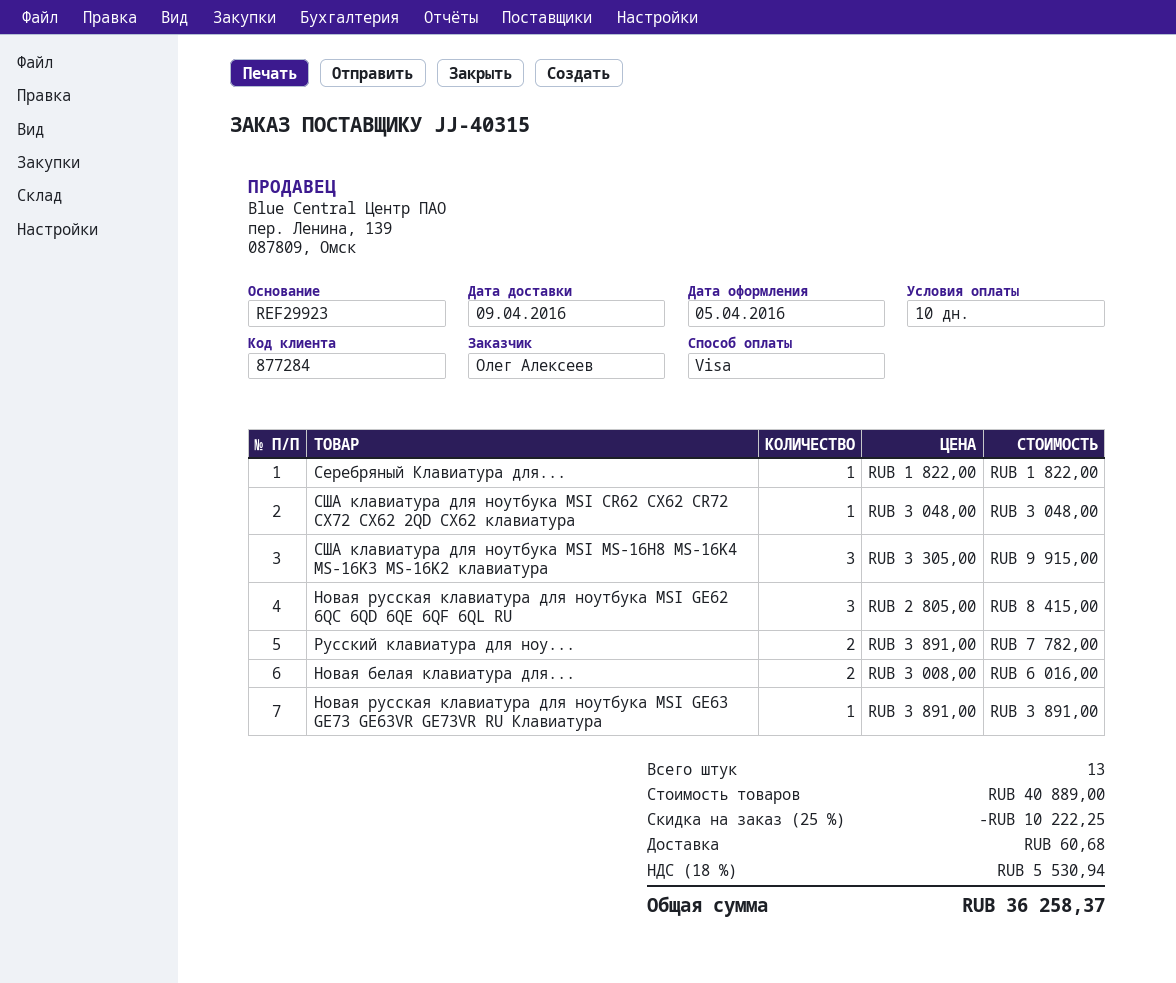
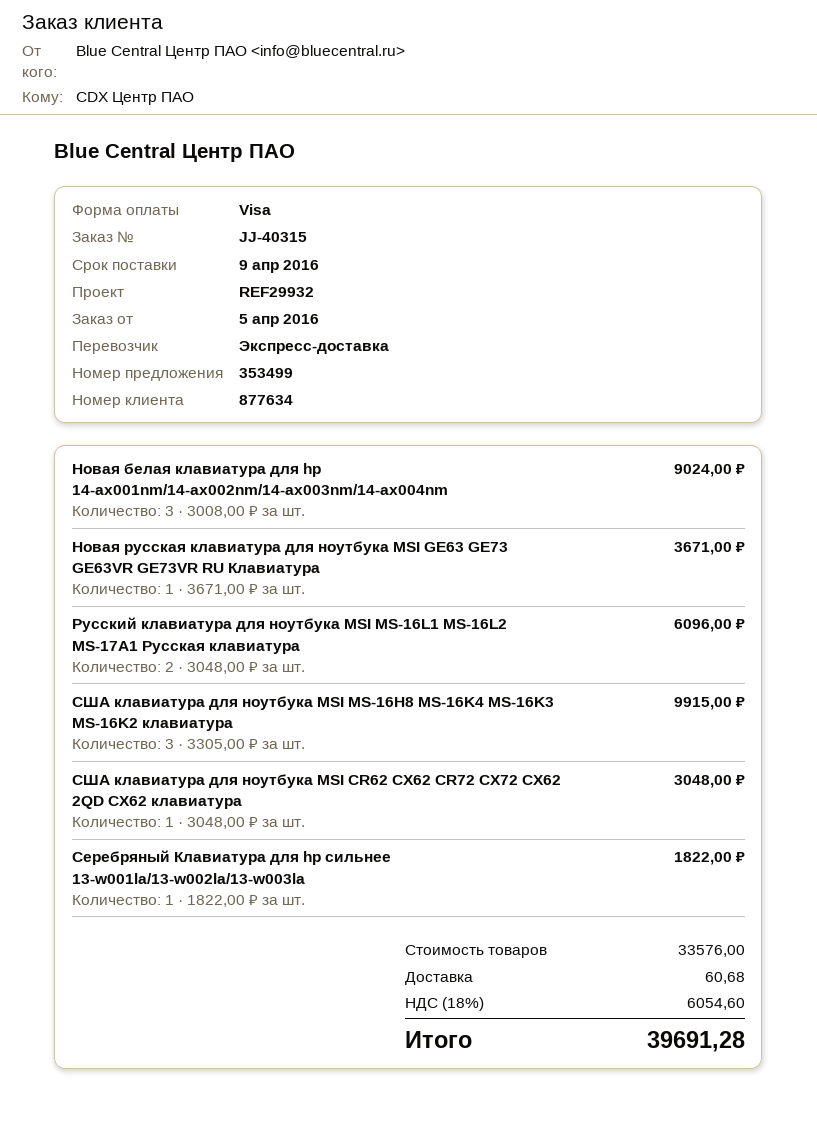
customer number: 877284 -> 877634
reference: REF29923 -> REF29932
Новая русская клавиатура для ноутбука MSI GE62 6QC 6QD 6QE 6QF 6QL RU: 3 x 2805.00 = 8415.00 -> none
Русский клавиатура для ноу...: 2 x 3891.00 = 7782.00 -> 2 x 3048.00 = 6096.00
Новая белая клавиатура для...: 2 x 3008.00 = 6016.00 -> 3 x 3008.00 = 9024.00
Новая русская клавиатура для ноутбука MSI GE63 GE73 GE63VR GE73VR RU Клавиатура: 1 x 3891.00 = 3891.00 -> 1 x 3671.00 = 3671.00
subtotal: 40889.00 -> 33576.00
discount: 25% = 10222.25 -> none
tax: 18% = 5530.94 -> 18% = 6054.60
total: 36258.37 -> 39691.28

